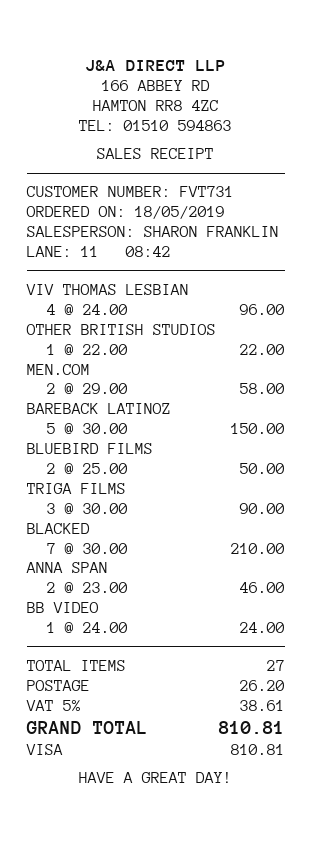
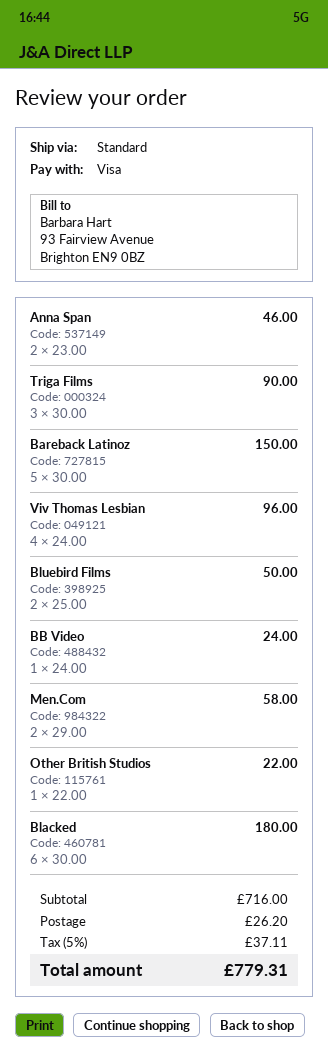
BLACKED: 7 x 30.00 = 210.00 -> 6 x 30.00 = 180.00
tax: 5% = 38.61 -> 5% = 37.11
total: 810.81 -> 779.31

